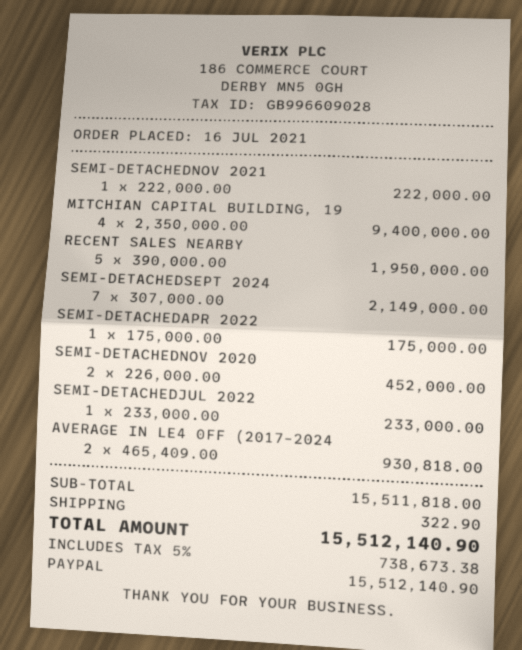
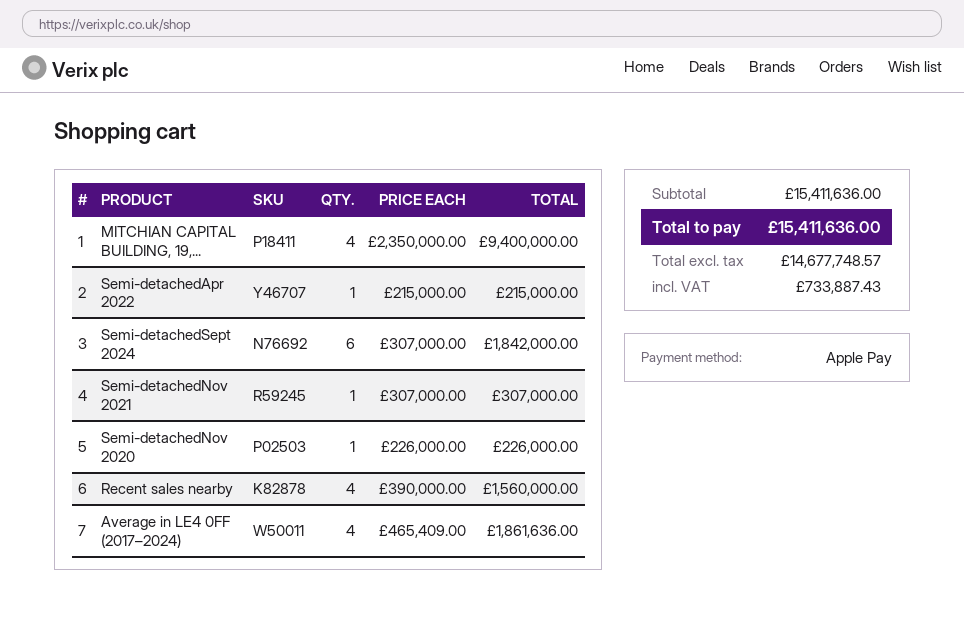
payment method: PayPal -> Apple Pay
SEMI-DETACHEDNOV 2021: 1 x 222000.00 = 222000.00 -> 1 x 307000.00 = 307000.00
RECENT SALES NEARBY: 5 x 390000.00 = 1950000.00 -> 4 x 390000.00 = 1560000.00
SEMI-DETACHEDSEPT 2024: 7 x 307000.00 = 2149000.00 -> 6 x 307000.00 = 1842000.00
SEMI-DETACHEDAPR 2022: 1 x 175000.00 = 175000.00 -> 1 x 215000.00 = 215000.00
SEMI-DETACHEDNOV 2020: 2 x 226000.00 = 452000.00 -> 1 x 226000.00 = 226000.00
SEMI-DETACHEDJUL 2022: 1 x 233000.00 = 233000.00 -> none
AVERAGE IN LE4 0FF (2017–2024: 2 x 465409.00 = 930818.00 -> 4 x 465409.00 = 1861636.00
subtotal: 15511818.00 -> 15411636.00
shipping: 322.90 -> none
tax: 738673.38 -> 733887.43
total: 15512140.90 -> 15411636.00

